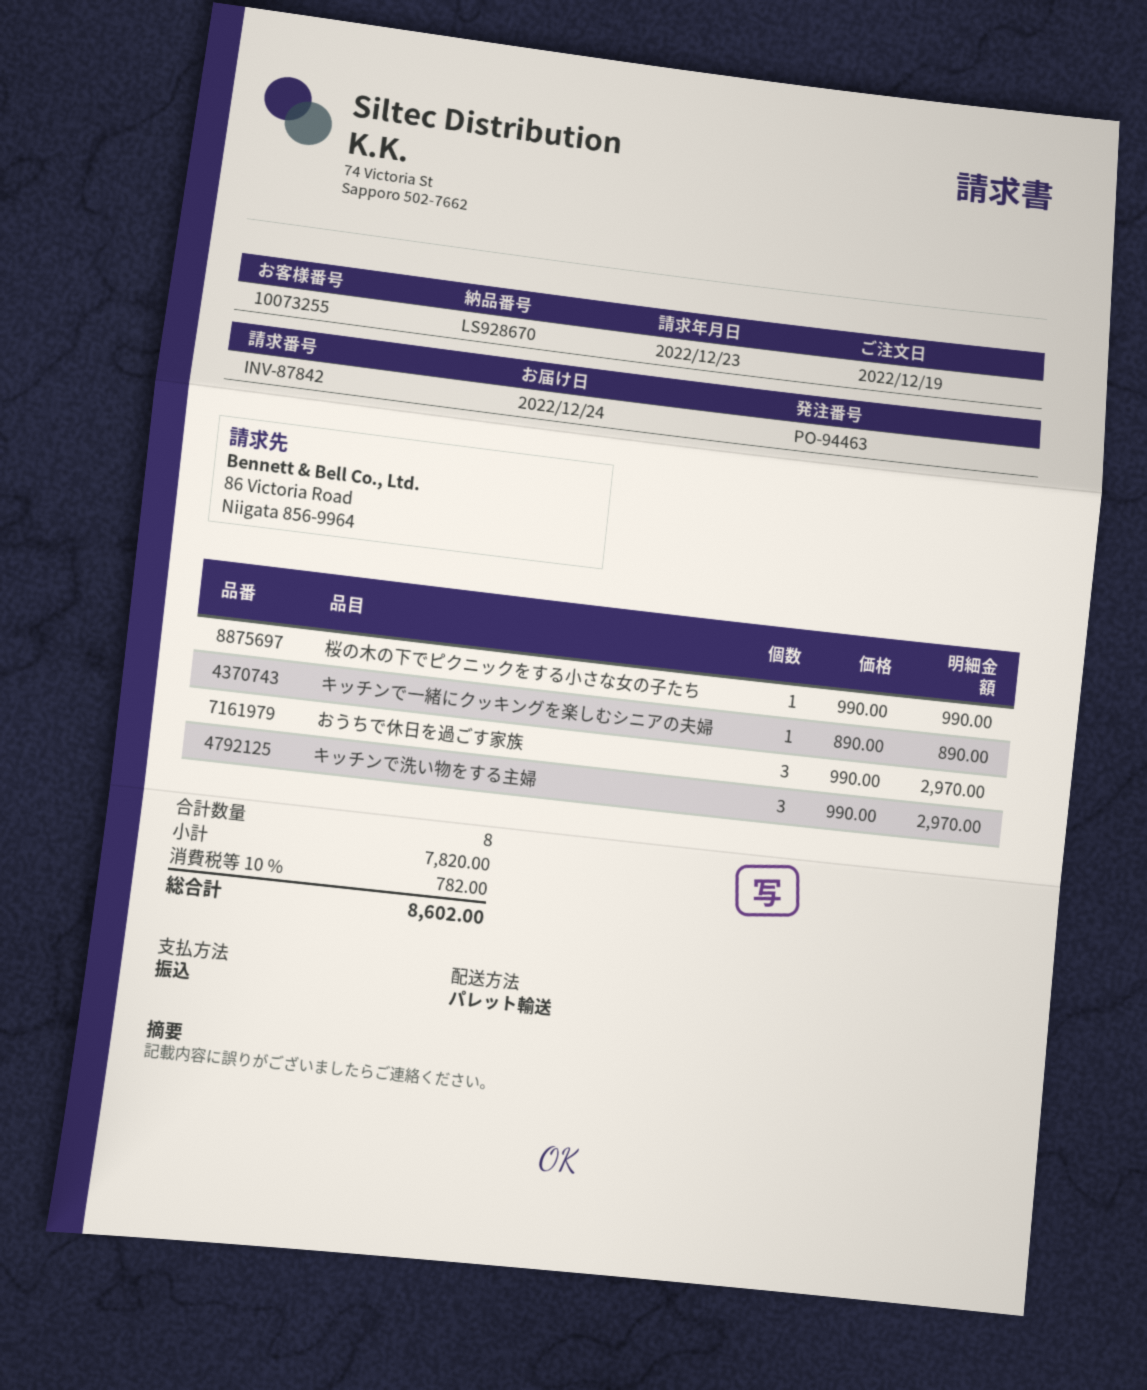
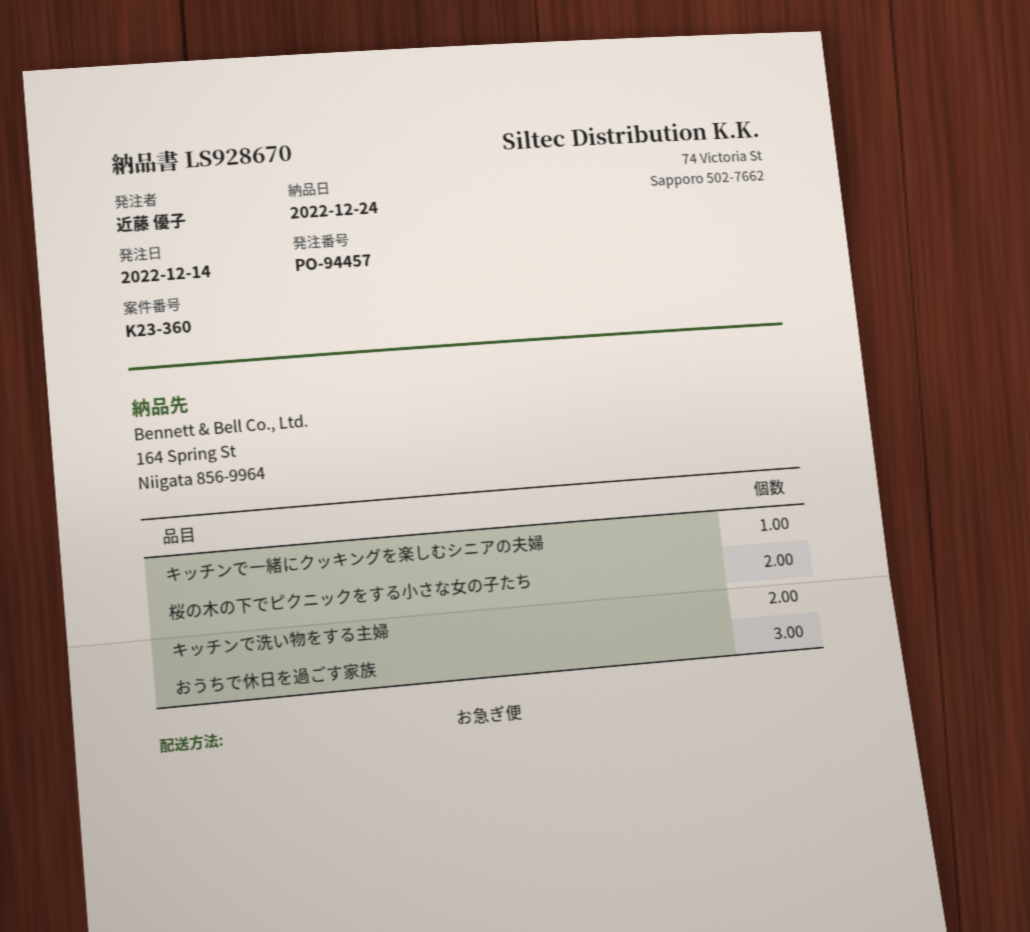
order number: PO-94463 -> PO-94457
order date: 2022-12-19 -> 2022-12-14
shipping method: pallet freight -> express
桜の木の下でピクニックをする小さな女の子たち: 1 -> 2
キッチンで洗い物をする主婦: 3 -> 2

